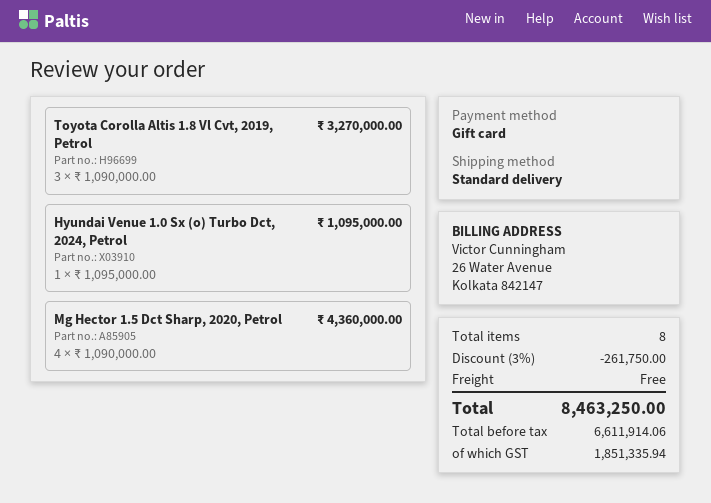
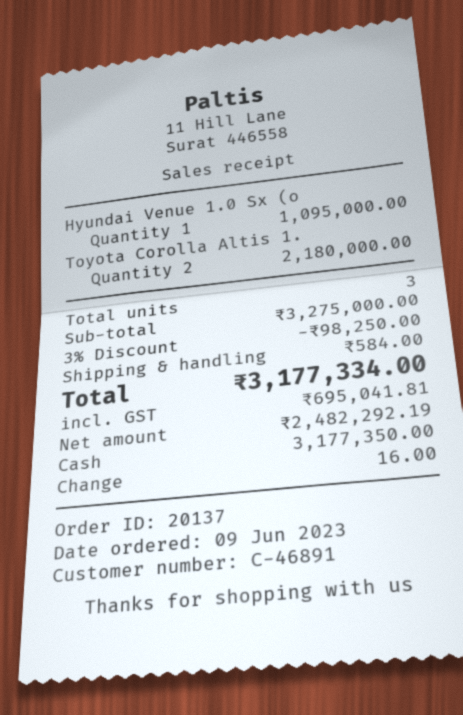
payment method: gift card -> cash
Toyota Corolla Altis 1.8 Vl Cvt, 2019, Petrol: 3 for 3270000.00 -> 2 for 2180000.00
Mg Hector 1.5 Dct Sharp, 2020, Petrol: 4 for 4360000.00 -> none
total quantity: 8 -> 3
discount: 3% = 261750.00 -> 3% = 98250.00
shipping: 0.00 -> 584.00
net: 6611914.06 -> 2482292.19
tax: 1851335.94 -> 695041.81
total: 8463250.00 -> 3177334.00

